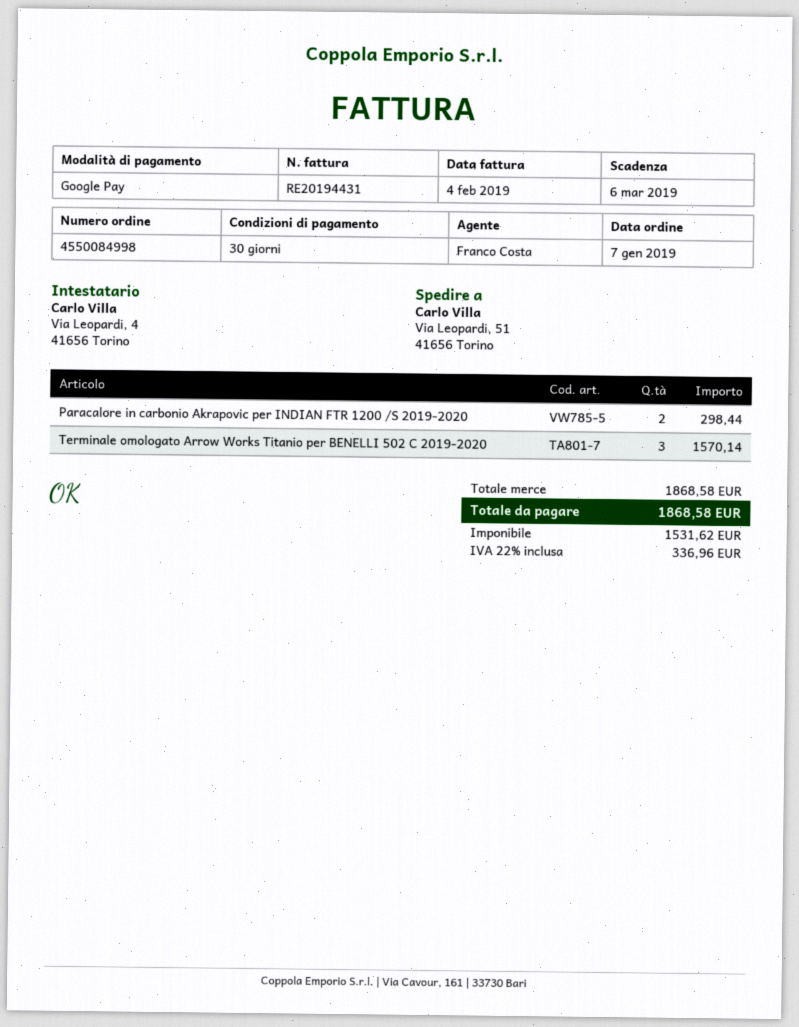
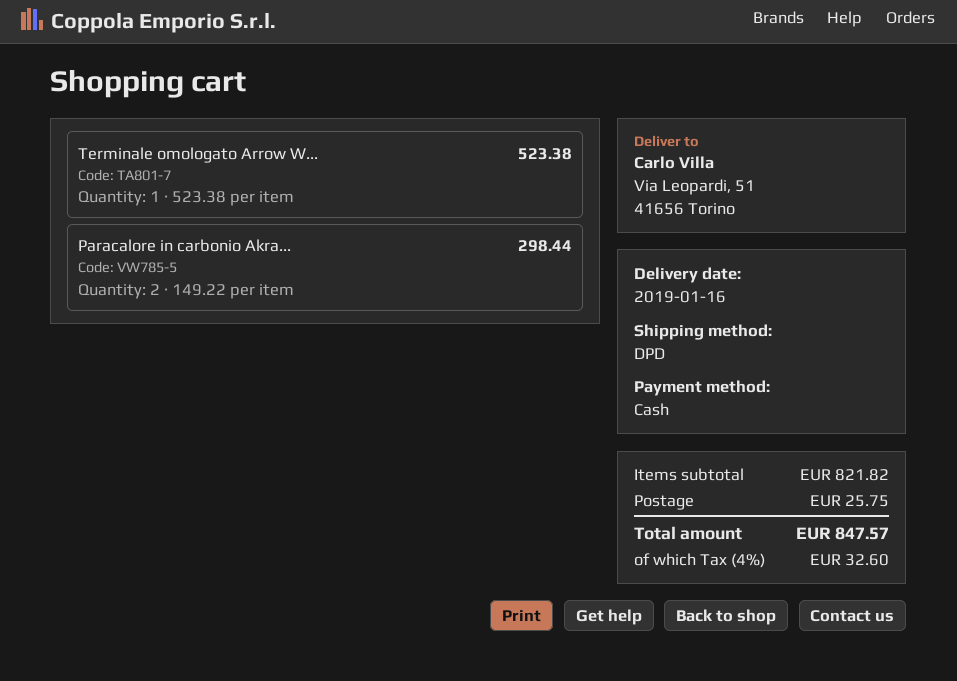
payment method: Google Pay -> cash
Terminale omologato Arrow Works Titanio per BENELLI 502 C 2019-2020: 3 for 1570.14 -> 1 for 523.38
subtotal: 1868.58 -> 821.82
shipping: none -> 25.75
tax: 22% = 336.96 -> 4% = 32.60
total: 1868.58 -> 847.57

